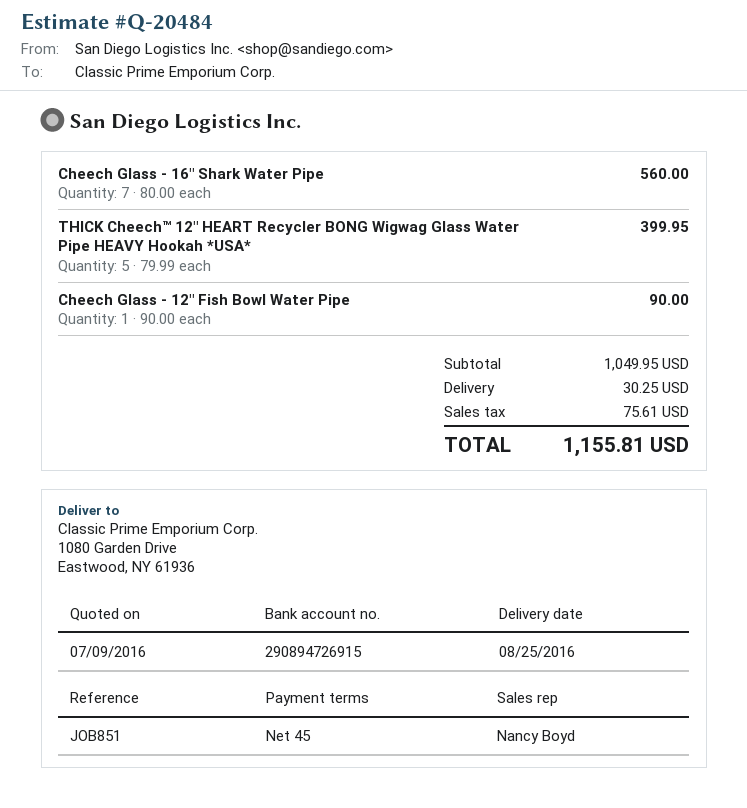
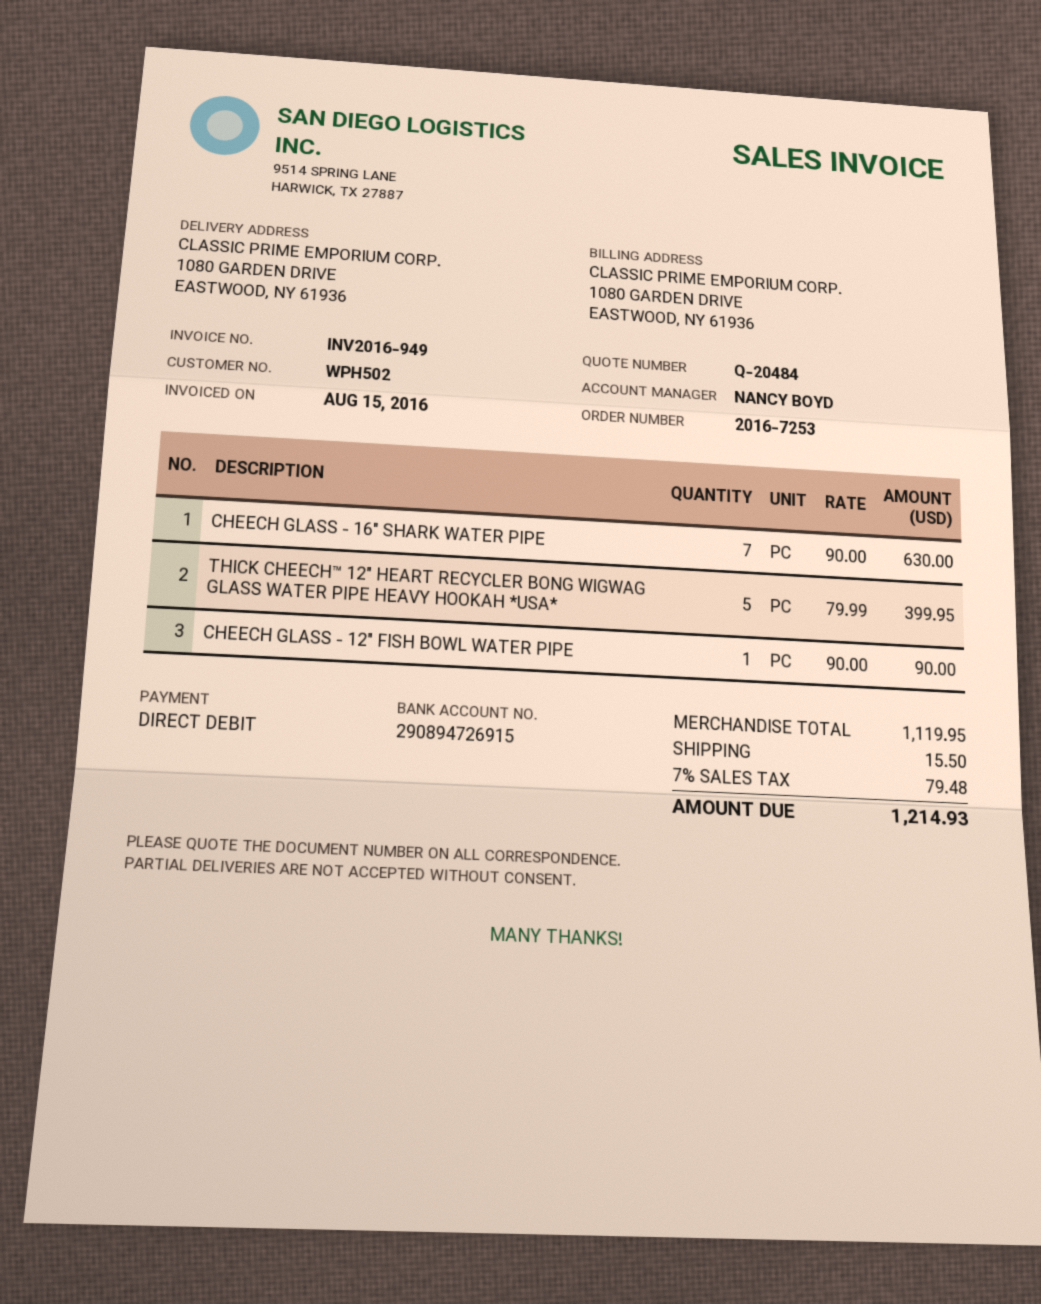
Cheech Glass - 16" Shark Water Pipe: 7 x 80.00 = 560.00 -> 7 x 90.00 = 630.00
subtotal: 1049.95 -> 1119.95
shipping: 30.25 -> 15.50
tax: 75.61 -> 79.48
total: 1155.81 -> 1214.93

